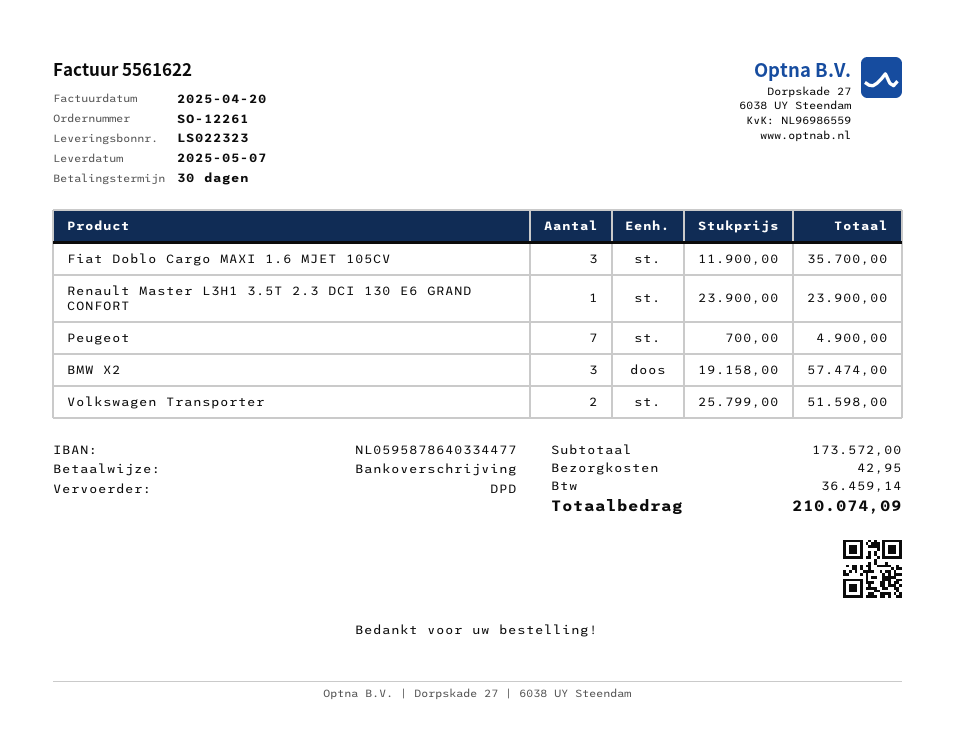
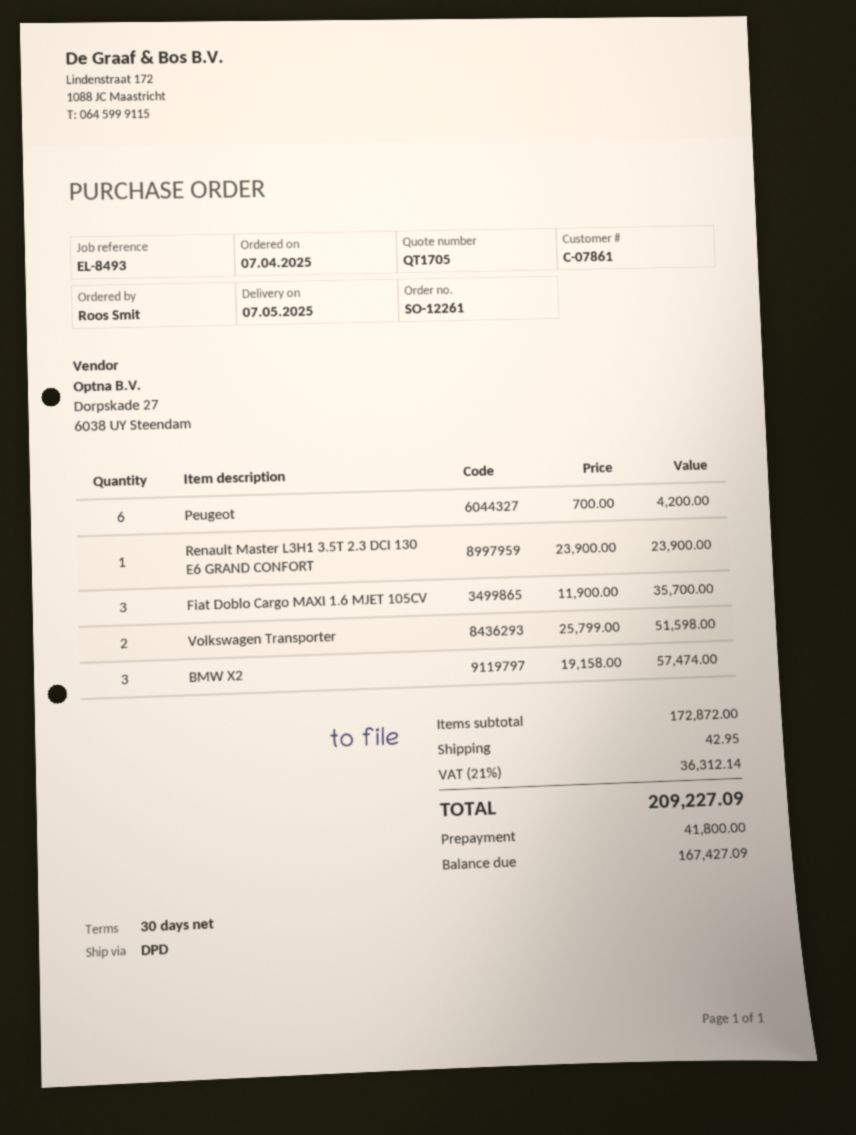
Peugeot: 7 x 700.00 = 4900.00 -> 6 x 700.00 = 4200.00
subtotal: 173572.00 -> 172872.00
tax: 36459.14 -> 36312.14
total: 210074.09 -> 209227.09

